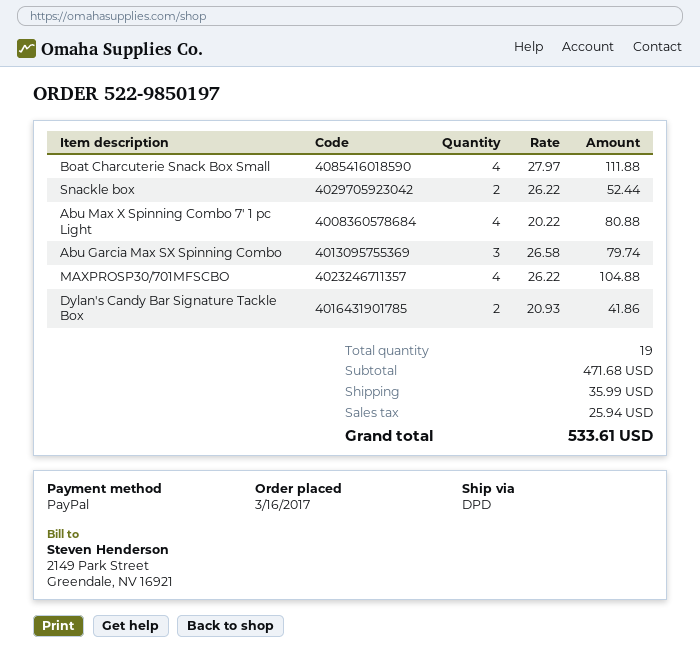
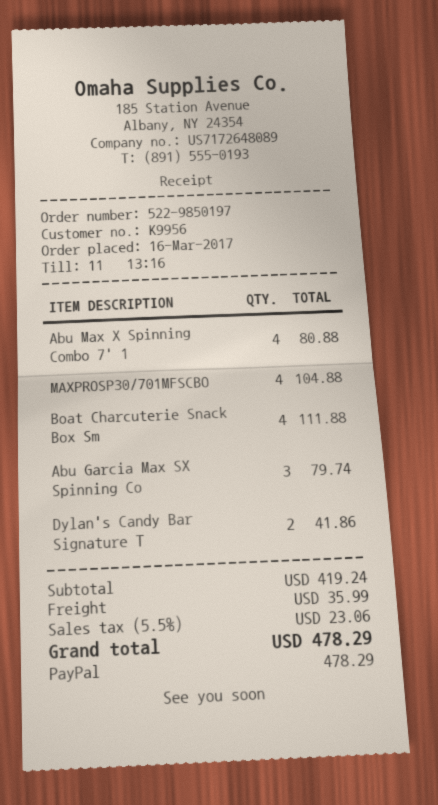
Snackle box: 2 for 52.44 -> none
subtotal: 471.68 -> 419.24
tax: 25.94 -> 23.06
total: 533.61 -> 478.29

